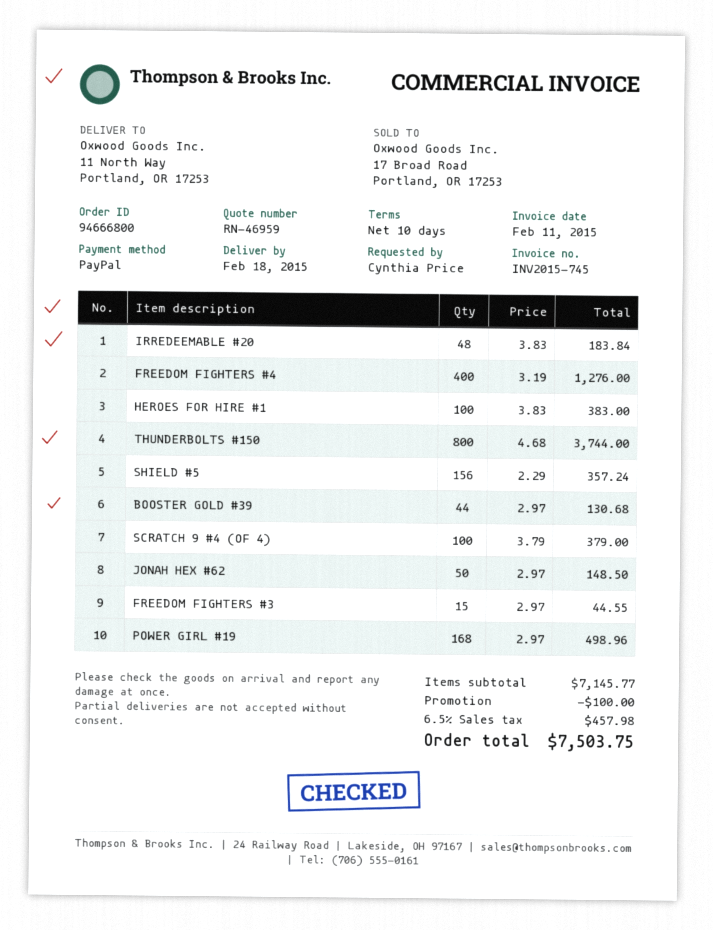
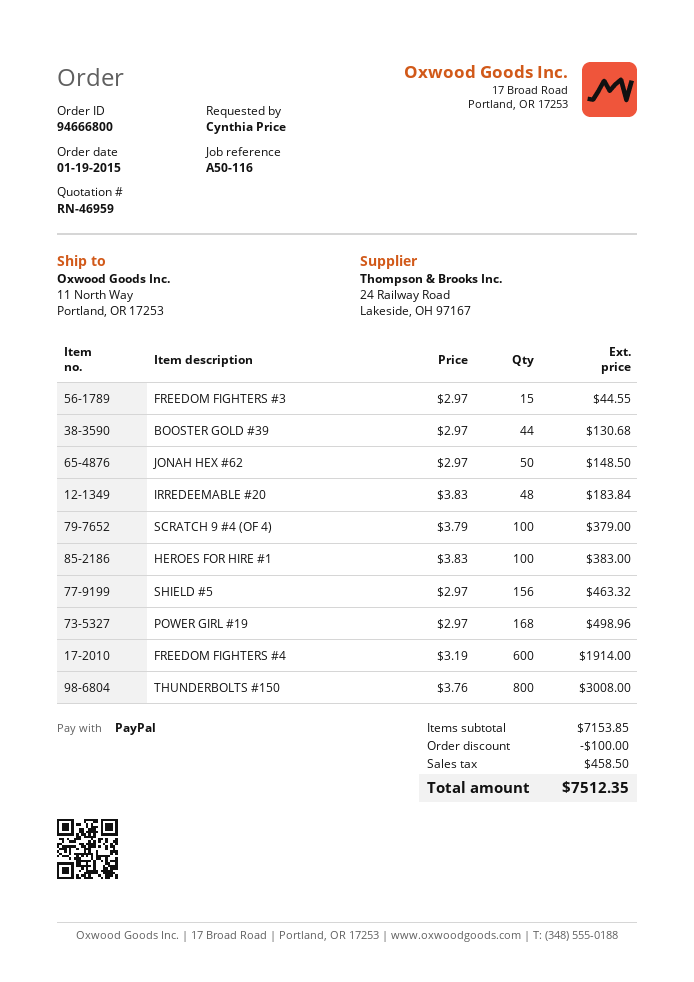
FREEDOM FIGHTERS #4: 400 x 3.19 = 1276.00 -> 600 x 3.19 = 1914.00
THUNDERBOLTS #150: 800 x 4.68 = 3744.00 -> 800 x 3.76 = 3008.00
SHIELD #5: 156 x 2.29 = 357.24 -> 156 x 2.97 = 463.32
subtotal: 7145.77 -> 7153.85
tax: 457.98 -> 458.50
total: 7503.75 -> 7512.35

